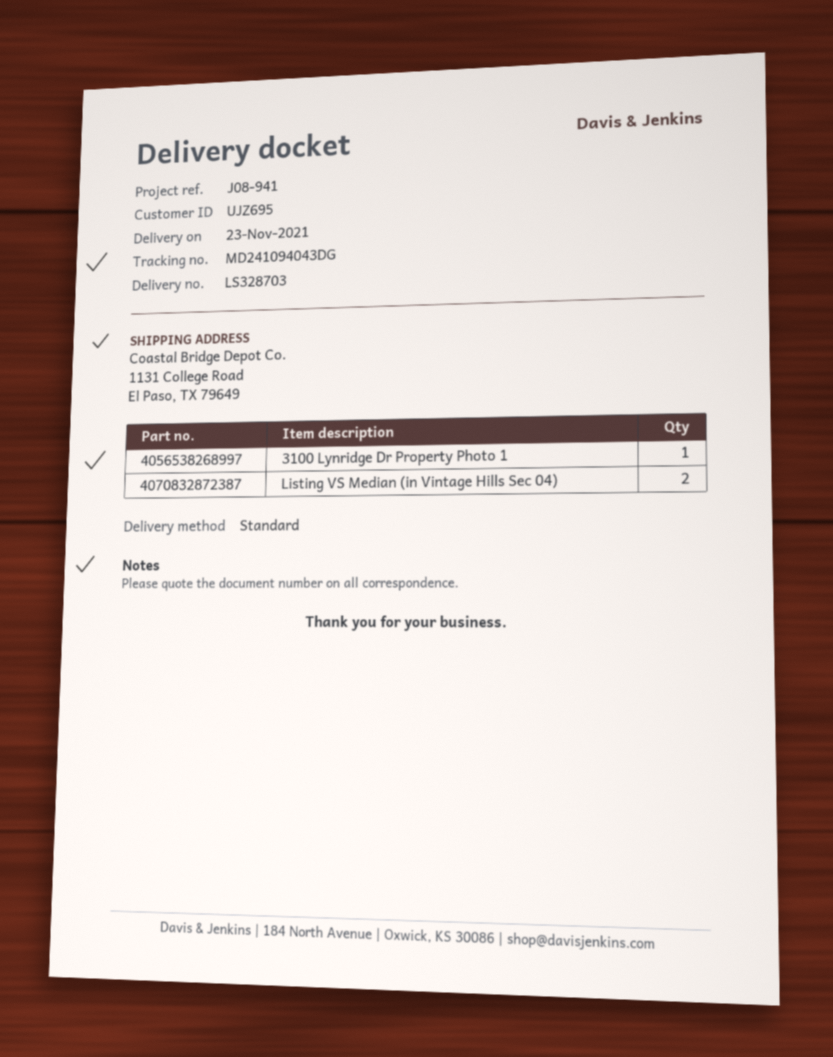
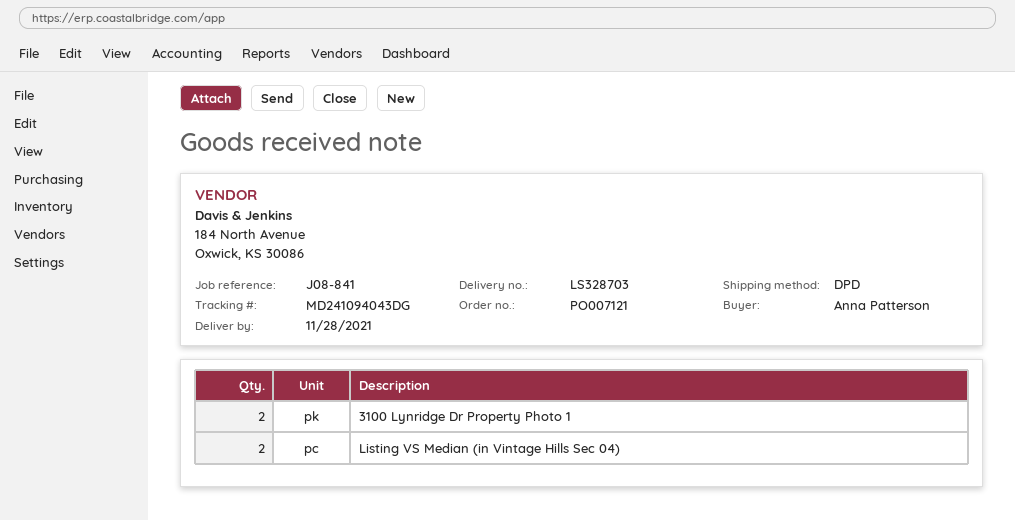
delivery date: 2021-11-23 -> 2021-11-28
reference: J08-941 -> J08-841
shipping method: standard -> DPD
3100 Lynridge Dr Property Photo 1: 1 -> 2

